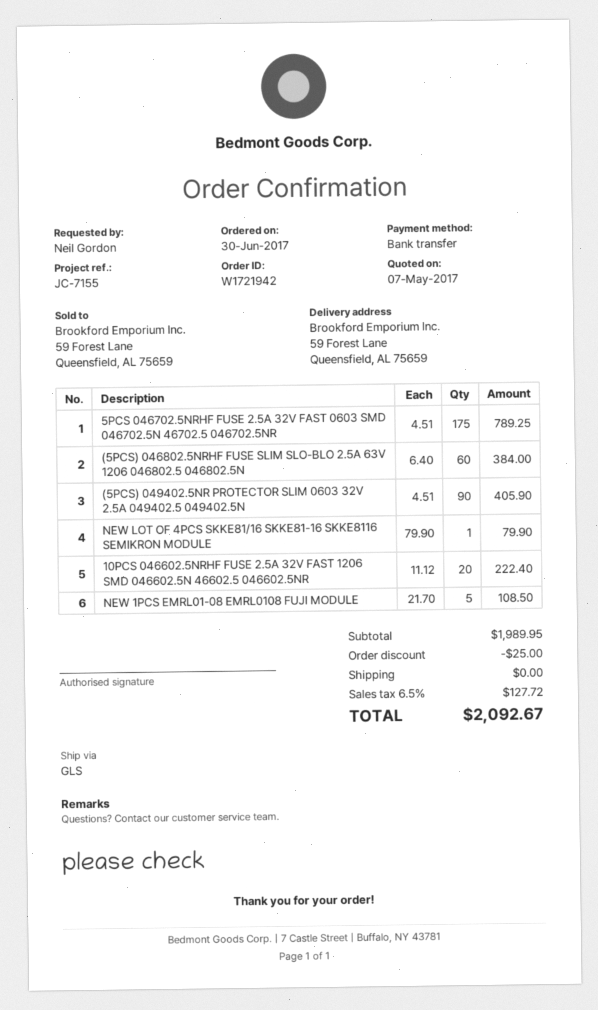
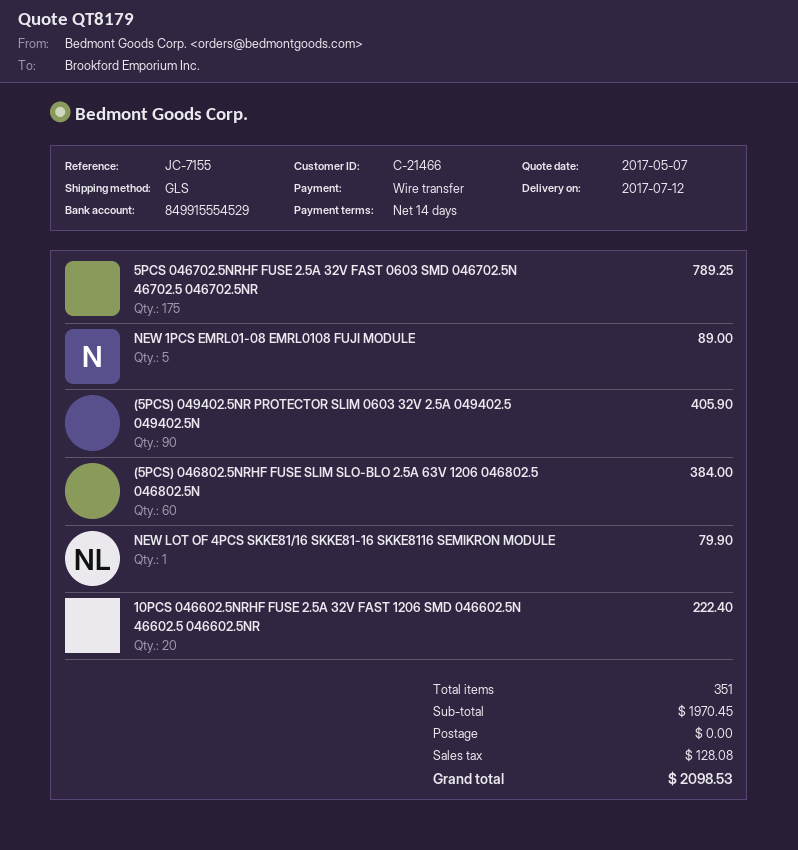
NEW 1PCS EMRL01-08 EMRL0108 FUJI MODULE: 5 for 108.50 -> 5 for 89.00
subtotal: 1989.95 -> 1970.45
discount: 25.00 -> none
tax: 127.72 -> 128.08
total: 2092.67 -> 2098.53

